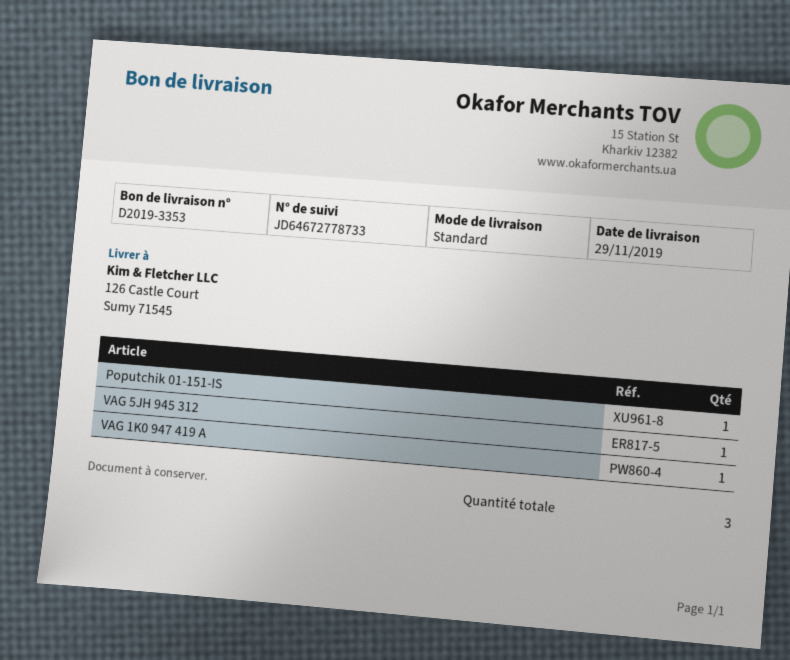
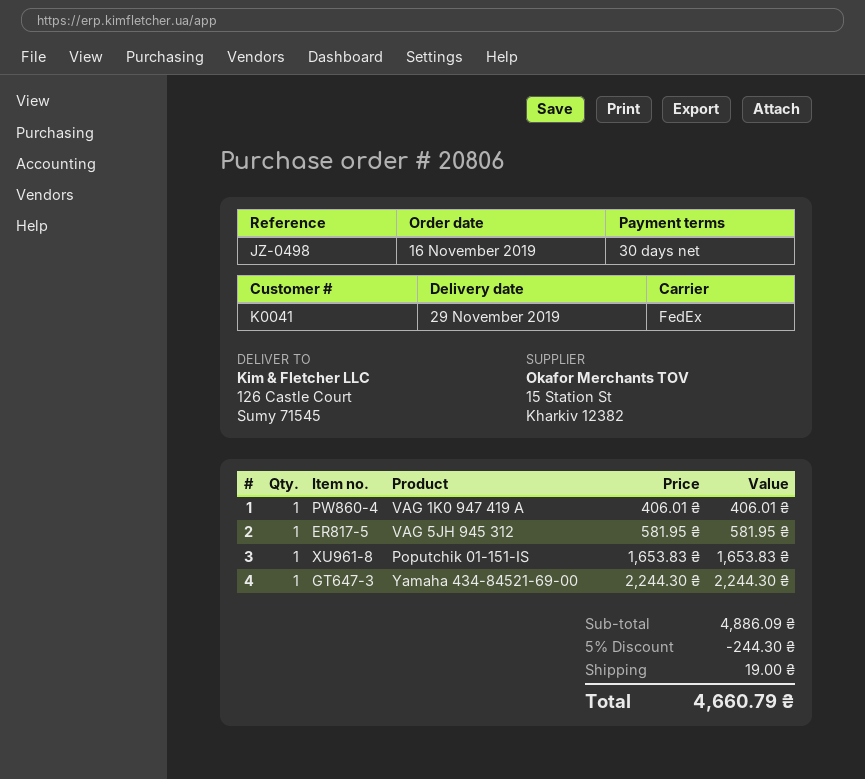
shipping method: standard -> FedEx
Yamaha 434-84521-69-00: none -> 1

